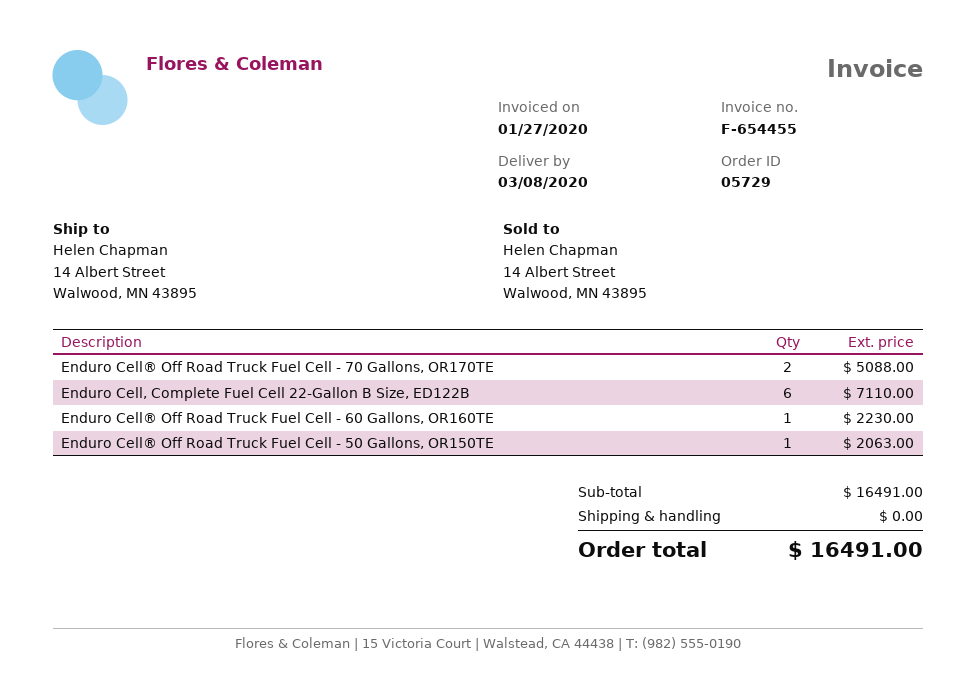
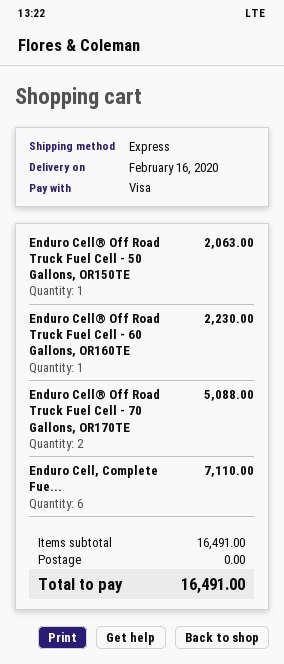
delivery date: 2020-03-08 -> 2020-02-16

